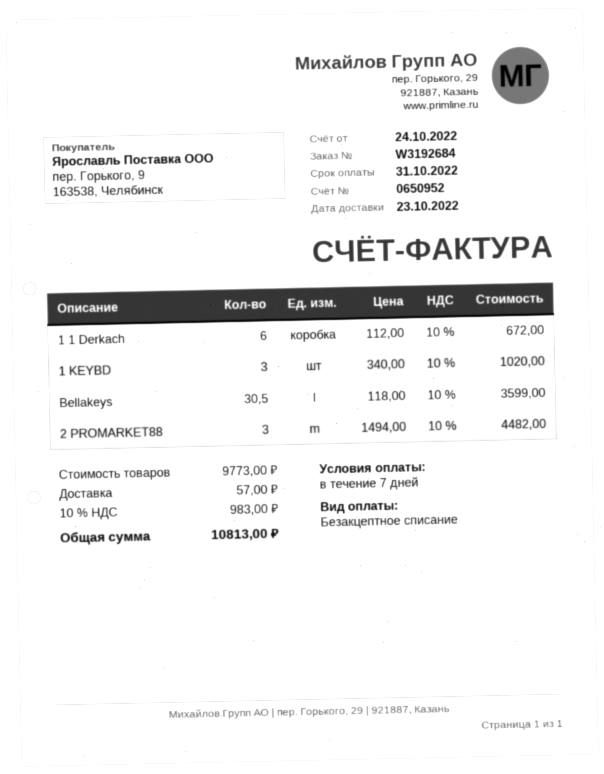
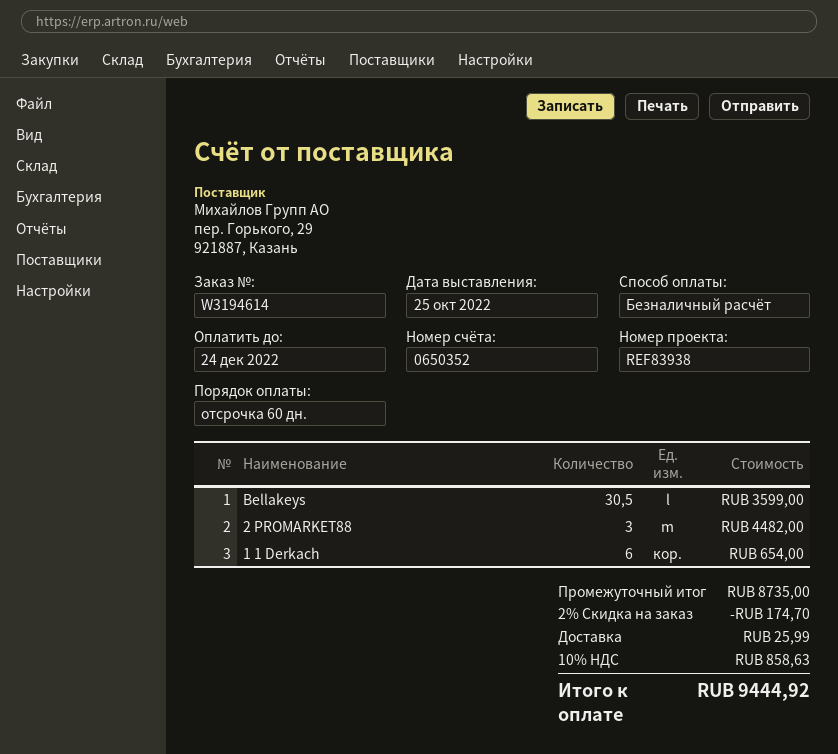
order number: W3192684 -> W3194614
invoice number: 0650952 -> 0650352
invoice date: 2022-10-24 -> 2022-10-25
payment terms: 7 days -> 60 days
due date: 2022-10-31 -> 2022-12-24
payment method: direct debit -> bank transfer
1 1 Derkach: 6 for 672.00 -> 6 for 654.00
1 KEYBD: 3 for 1020.00 -> none
subtotal: 9773.00 -> 8735.00
discount: none -> 2% = 174.70
shipping: 57.00 -> 25.99
tax: 10% = 983.00 -> 10% = 858.63
total: 10813.00 -> 9444.92

